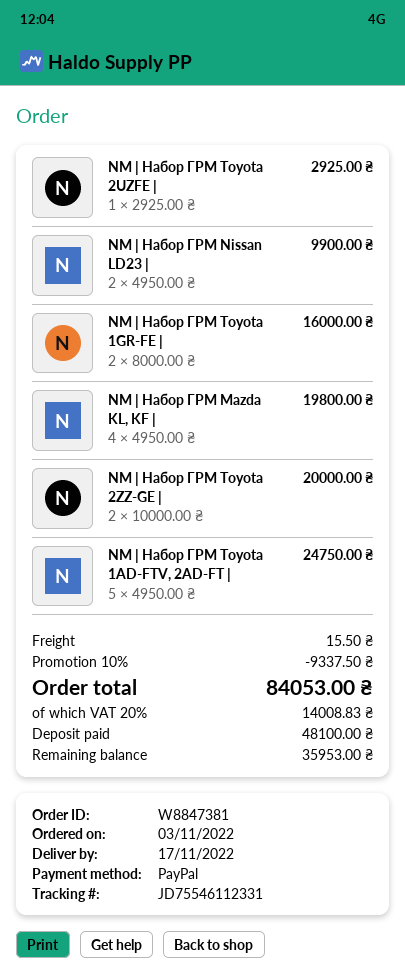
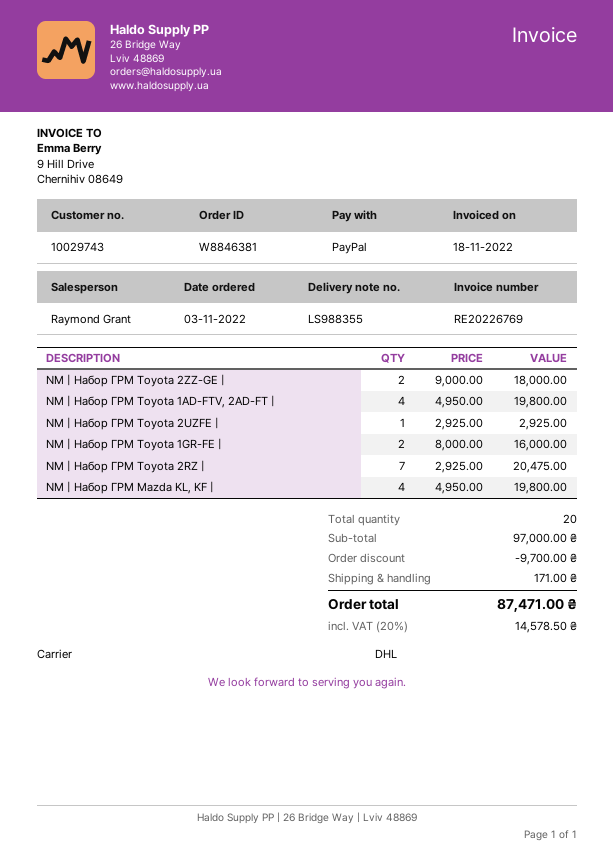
order number: W8847381 -> W8846381
NM | Набор ГРМ Nissan LD23 |: 2 x 4950.00 = 9900.00 -> none
NM | Набор ГРМ Toyota 2ZZ-GE |: 2 x 10000.00 = 20000.00 -> 2 x 9000.00 = 18000.00
NM | Набор ГРМ Toyota 1AD-FTV, 2AD-FT |: 5 x 4950.00 = 24750.00 -> 4 x 4950.00 = 19800.00
NM | Набор ГРМ Toyota 2RZ |: none -> 7 x 2925.00 = 20475.00
discount: 9337.50 -> 9700.00
shipping: 15.50 -> 171.00
tax: 20% = 14008.83 -> 20% = 14578.50
total: 84053.00 -> 87471.00

